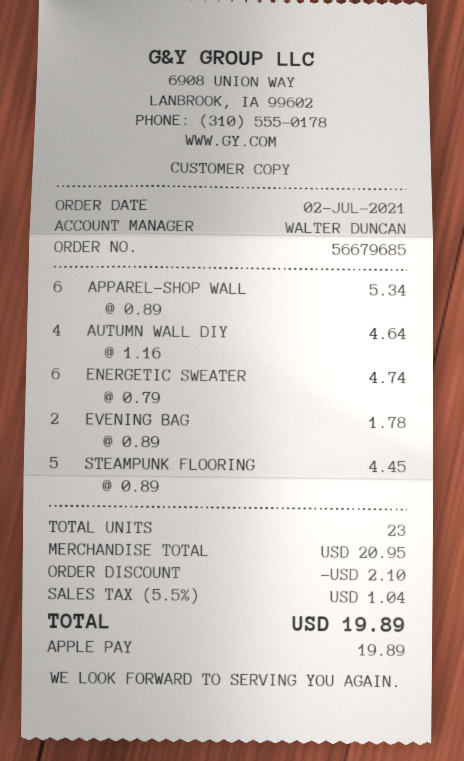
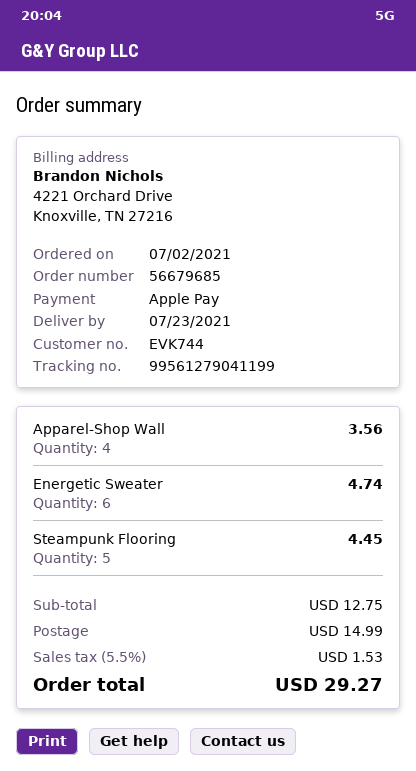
APPAREL-SHOP WALL: 6 for 5.34 -> 4 for 3.56
AUTUMN WALL DIY: 4 for 4.64 -> none
EVENING BAG: 2 for 1.78 -> none
subtotal: 20.95 -> 12.75
discount: 2.10 -> none
shipping: none -> 14.99
tax: 5.5% = 1.04 -> 5.5% = 1.53
total: 19.89 -> 29.27

